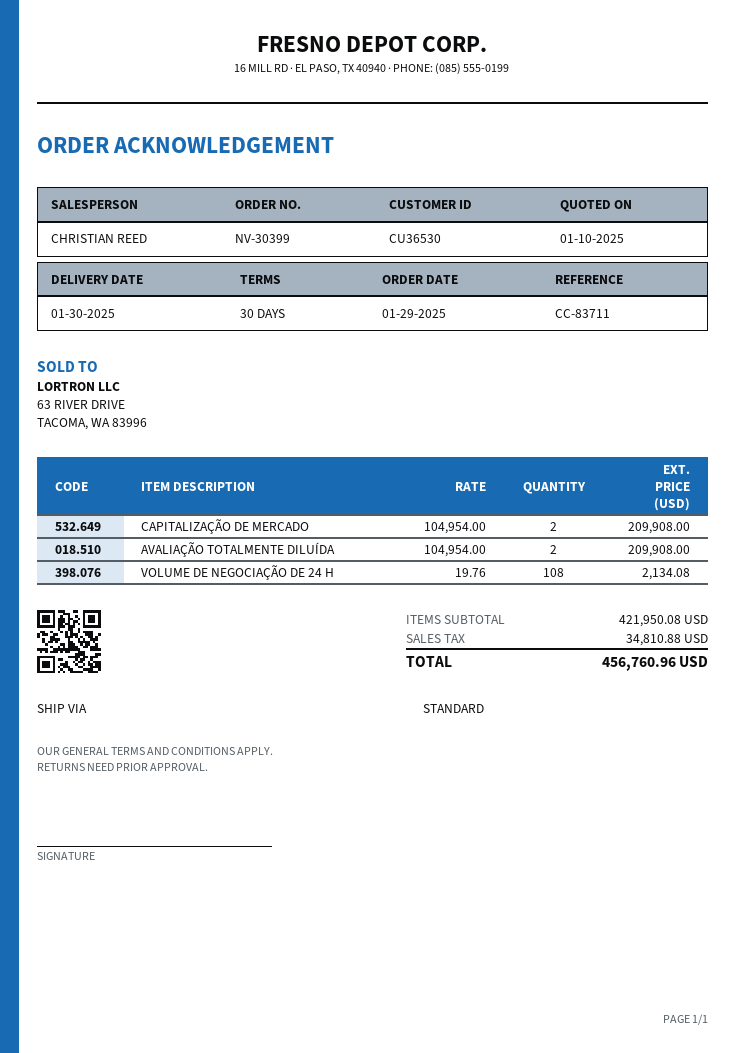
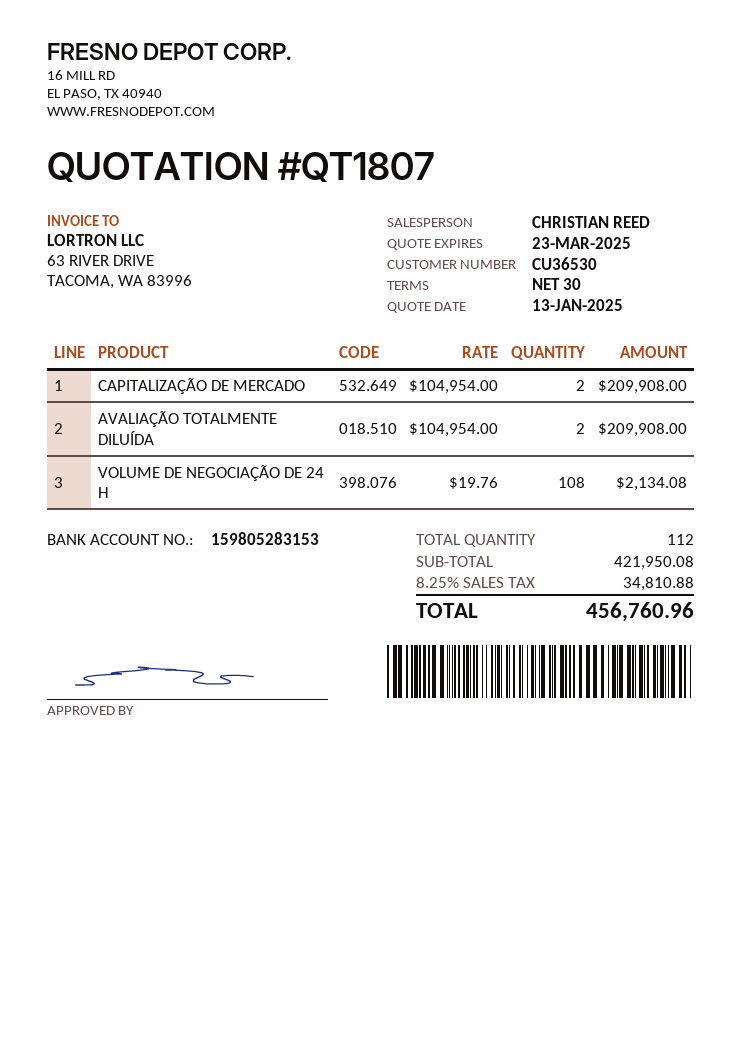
quote date: 2025-01-10 -> 2025-01-13

